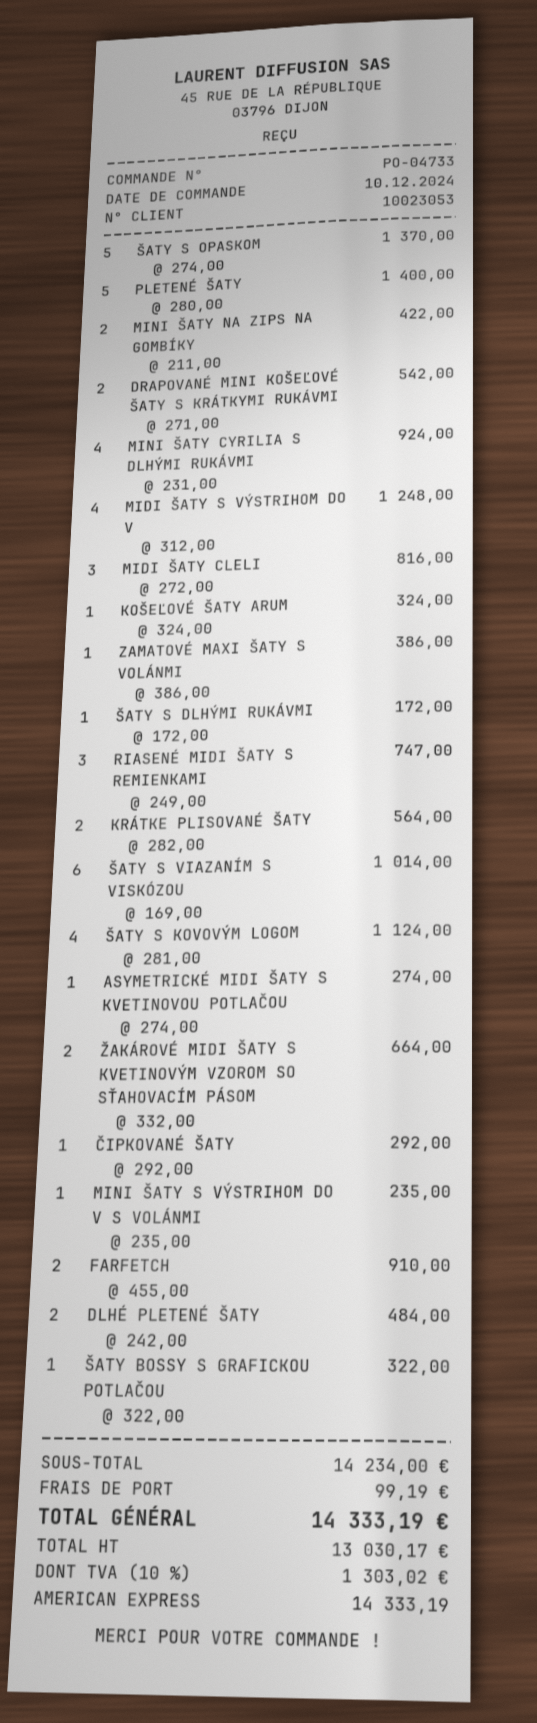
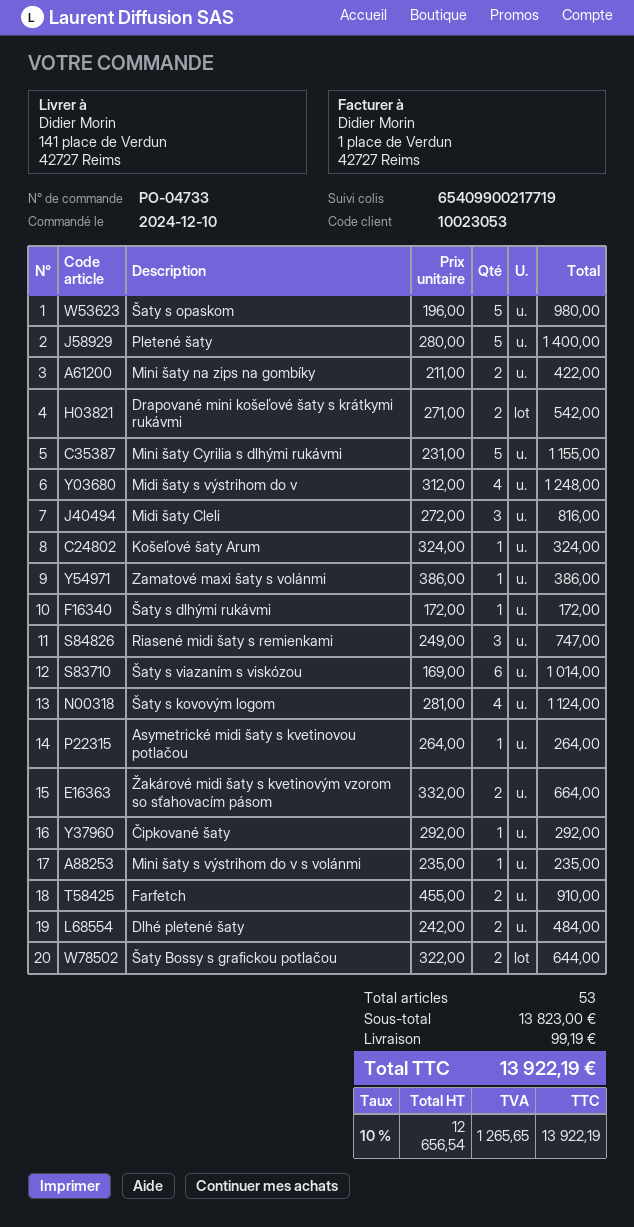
ŠATY S OPASKOM: 5 x 274.00 = 1370.00 -> 5 x 196.00 = 980.00
MINI ŠATY CYRILIA S DLHÝMI RUKÁVMI: 4 x 231.00 = 924.00 -> 5 x 231.00 = 1155.00
KRÁTKE PLISOVANÉ ŠATY: 2 x 282.00 = 564.00 -> none
ASYMETRICKÉ MIDI ŠATY S KVETINOVOU POTLAČOU: 1 x 274.00 = 274.00 -> 1 x 264.00 = 264.00
ŠATY BOSSY S GRAFICKOU POTLAČOU: 1 x 322.00 = 322.00 -> 2 x 322.00 = 644.00
subtotal: 14234.00 -> 13823.00
net: 13030.17 -> 12656.54
tax: 10% = 1303.02 -> 10% = 1265.65
total: 14333.19 -> 13922.19

